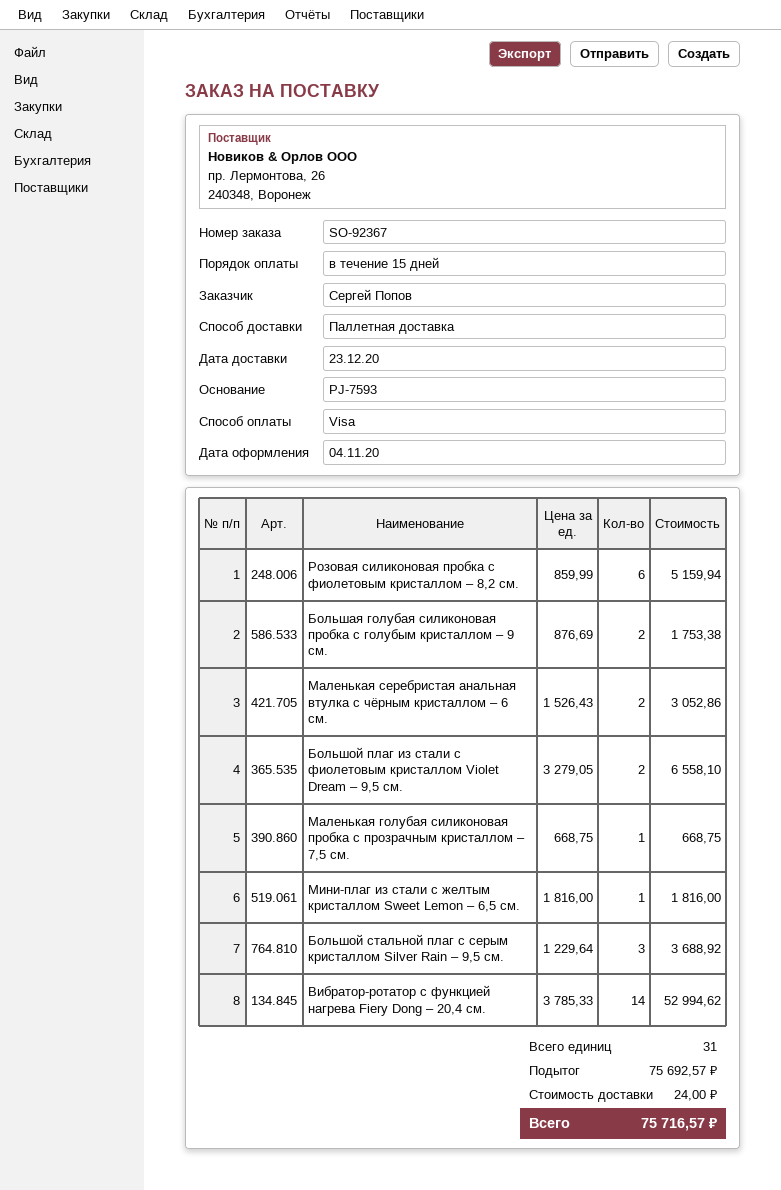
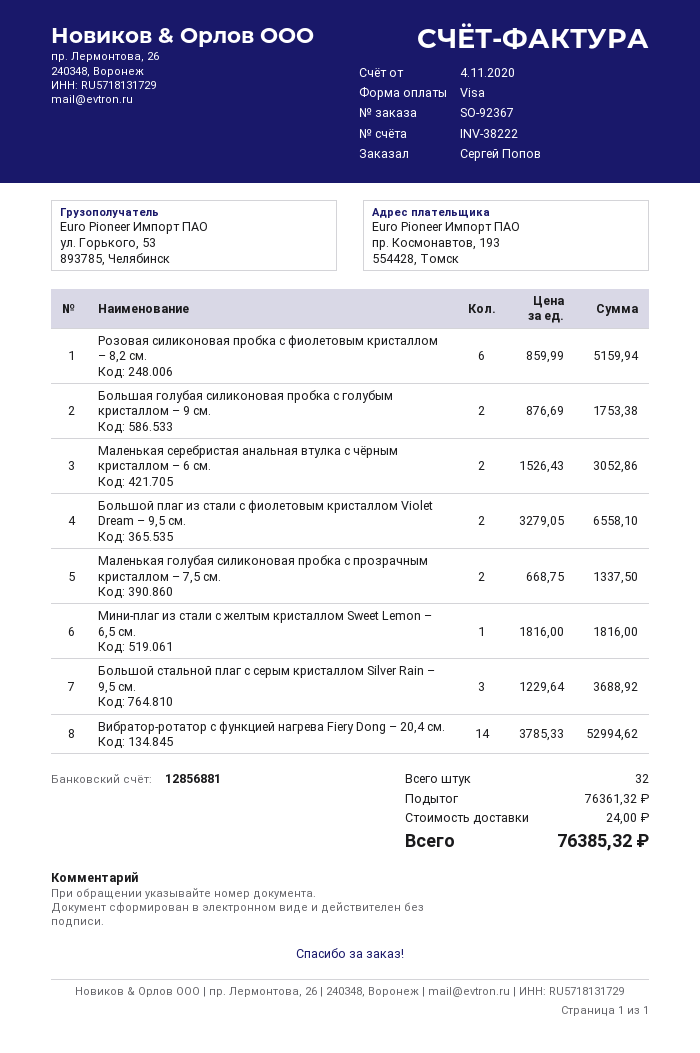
Маленькая голубая силиконовая пробка с прозрачным кристаллом – 7,5 см.: 1 x 668.75 = 668.75 -> 2 x 668.75 = 1337.50
total quantity: 31 -> 32
subtotal: 75692.57 -> 76361.32
total: 75716.57 -> 76385.32

